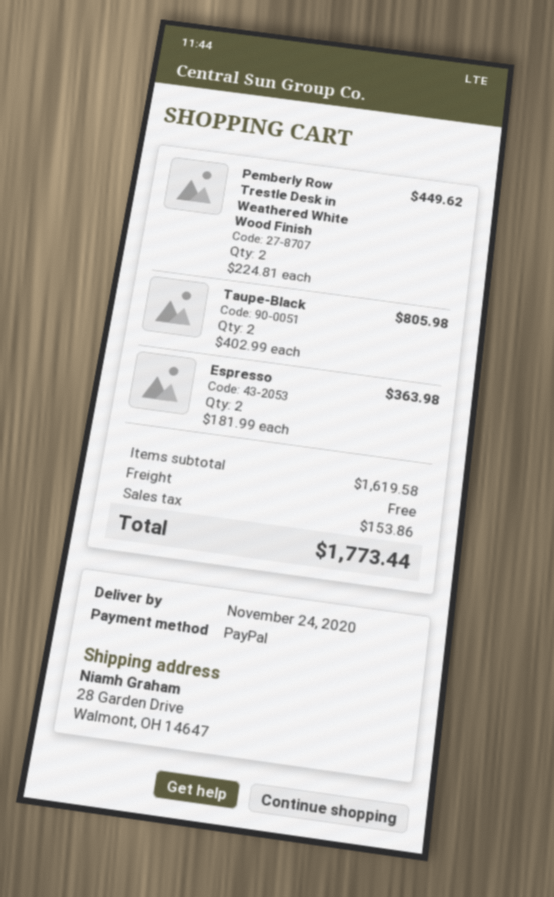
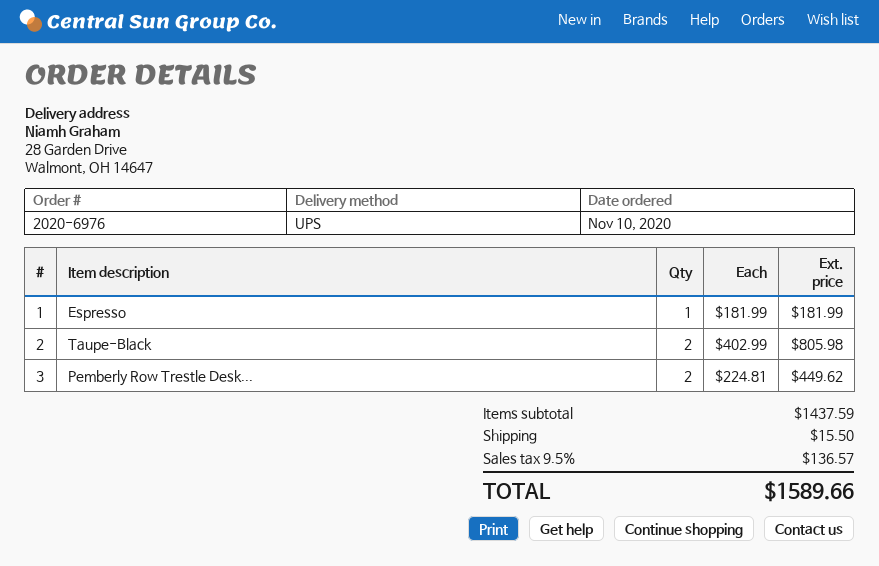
Espresso: 2 x 181.99 = 363.98 -> 1 x 181.99 = 181.99
subtotal: 1619.58 -> 1437.59
shipping: 0.00 -> 15.50
tax: 153.86 -> 136.57
total: 1773.44 -> 1589.66

